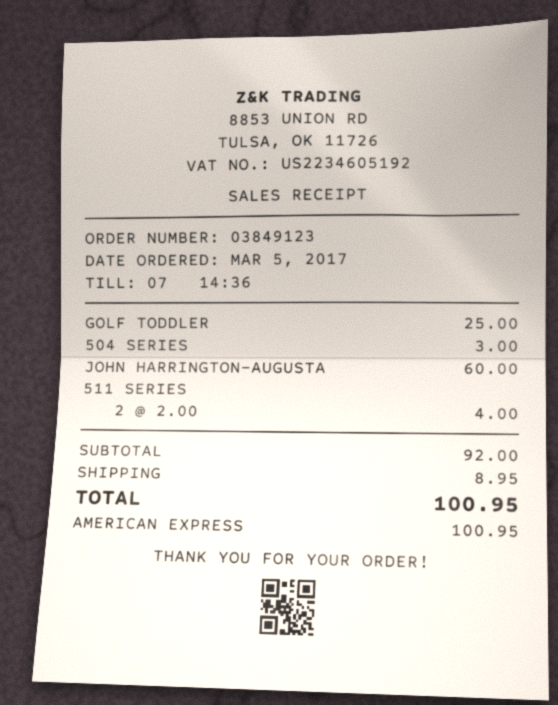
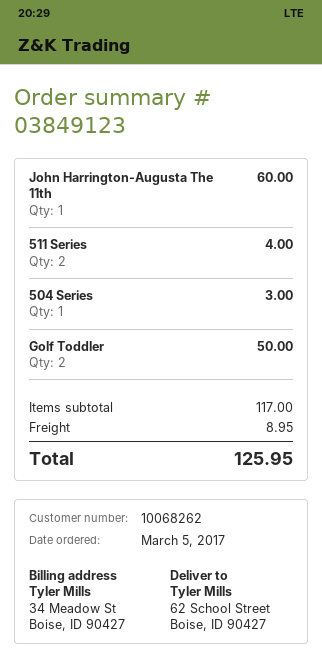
GOLF TODDLER: 1 for 25.00 -> 2 for 50.00
subtotal: 92.00 -> 117.00
total: 100.95 -> 125.95

